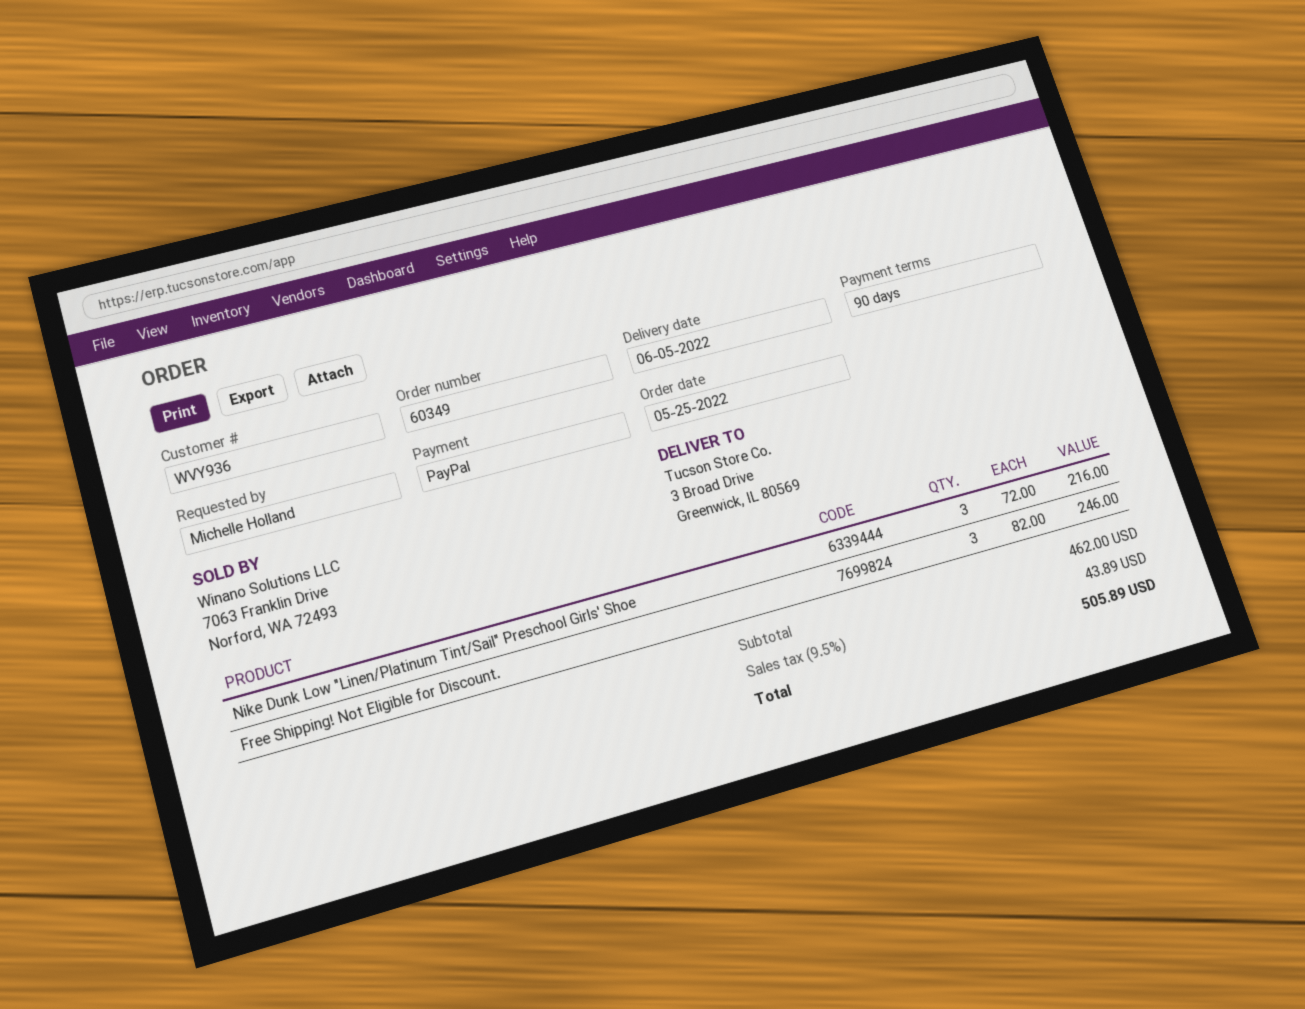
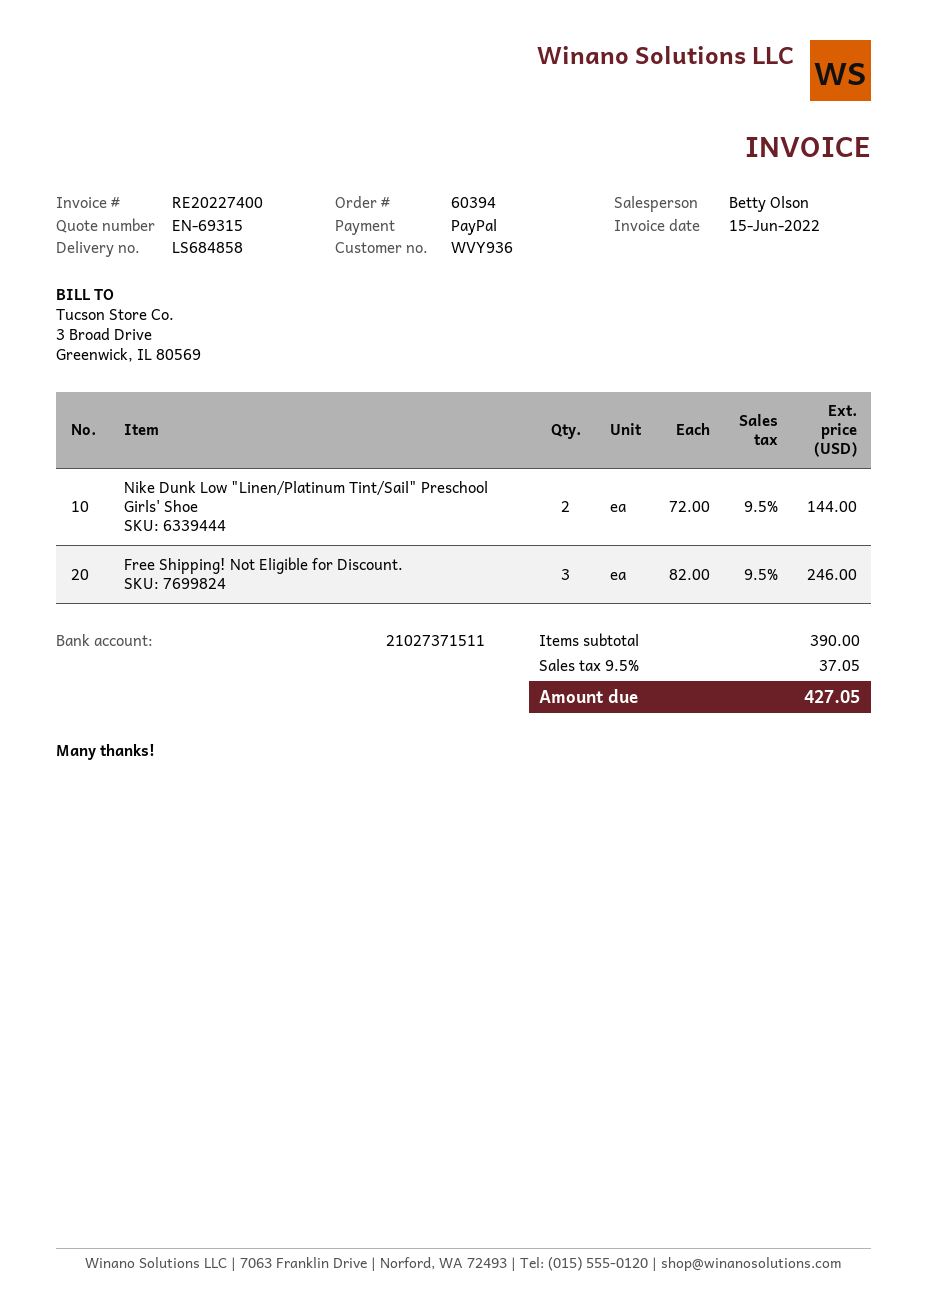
order number: 60349 -> 60394
Nike Dunk Low "Linen/Platinum Tint/Sail" Preschool Girls' Shoe: 3 x 72.00 = 216.00 -> 2 x 72.00 = 144.00
subtotal: 462.00 -> 390.00
tax: 9.5% = 43.89 -> 9.5% = 37.05
total: 505.89 -> 427.05

